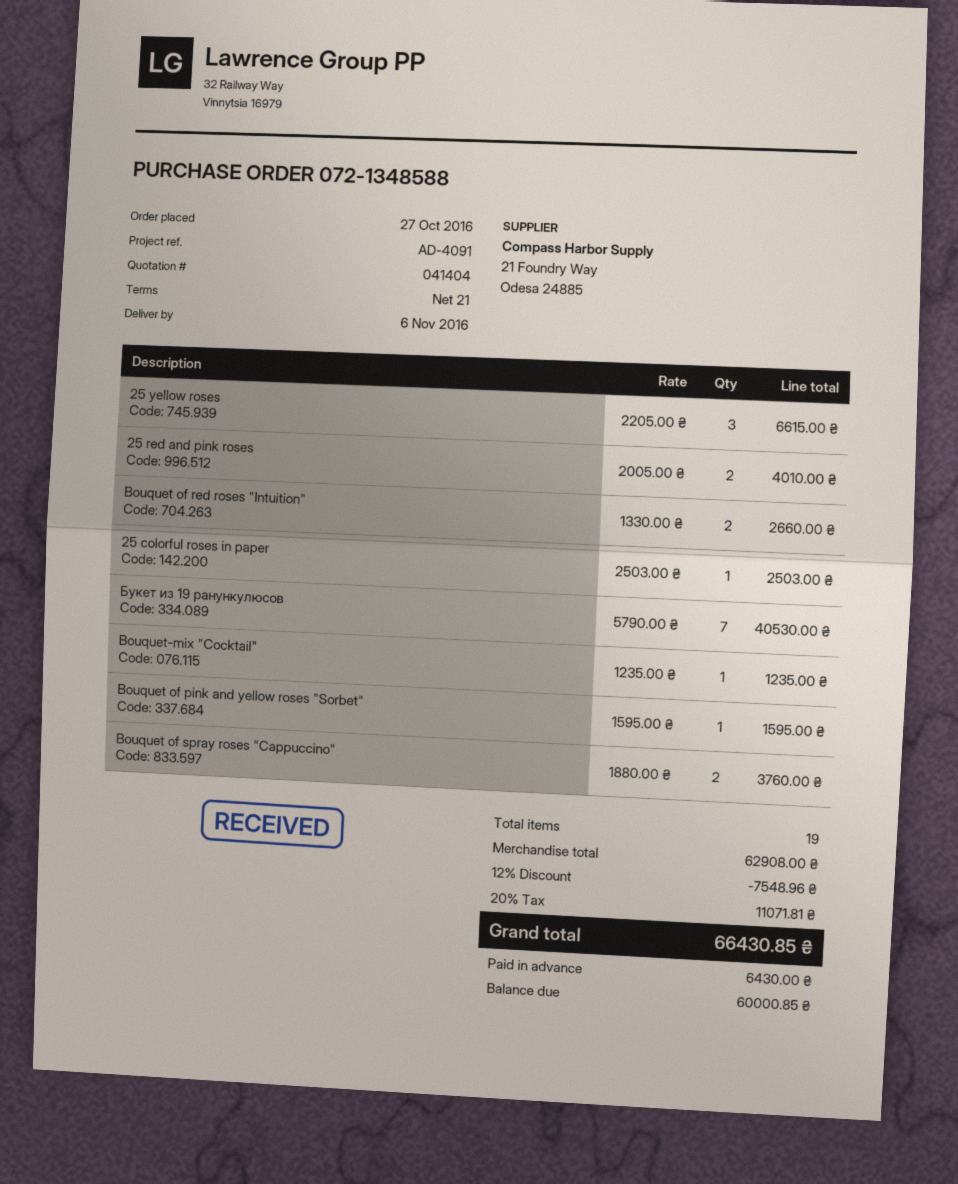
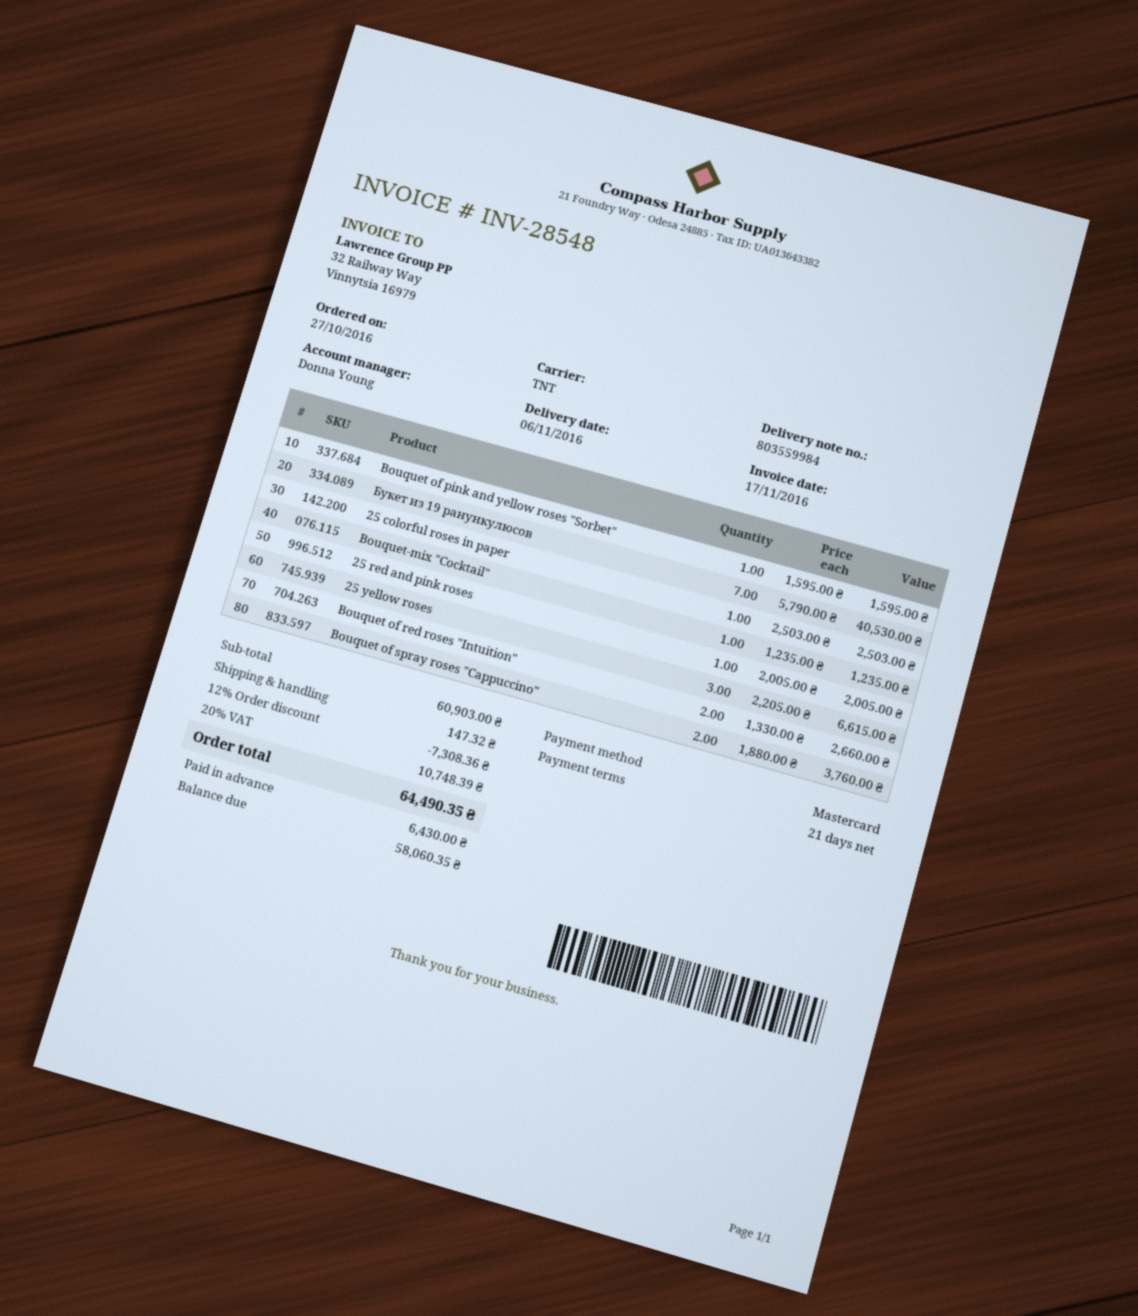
25 red and pink roses: 2 x 2005.00 = 4010.00 -> 1 x 2005.00 = 2005.00
subtotal: 62908.00 -> 60903.00
discount: 12% = 7548.96 -> 12% = 7308.36
shipping: none -> 147.32
tax: 20% = 11071.81 -> 20% = 10748.39
total: 66430.85 -> 64490.35
balance: 60000.85 -> 58060.35

